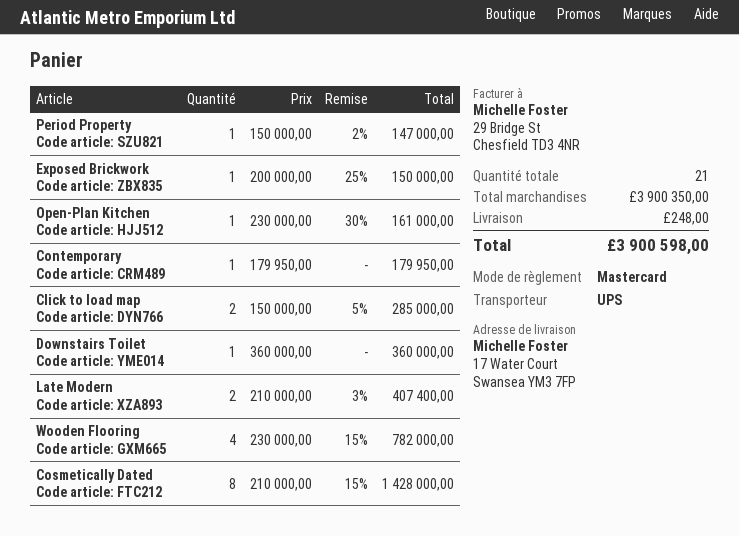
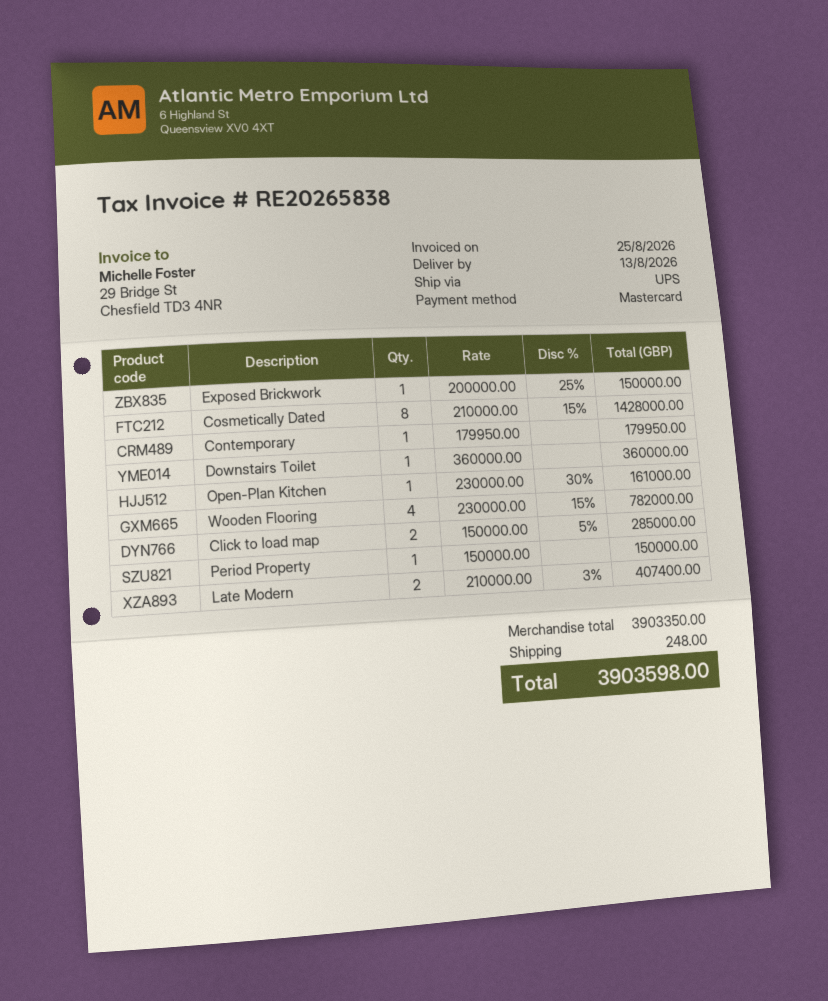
Period Property: 1 x 150000.00 - 2% = 147000.00 -> 1 x 150000.00 = 150000.00
subtotal: 3900350.00 -> 3903350.00
total: 3900598.00 -> 3903598.00

